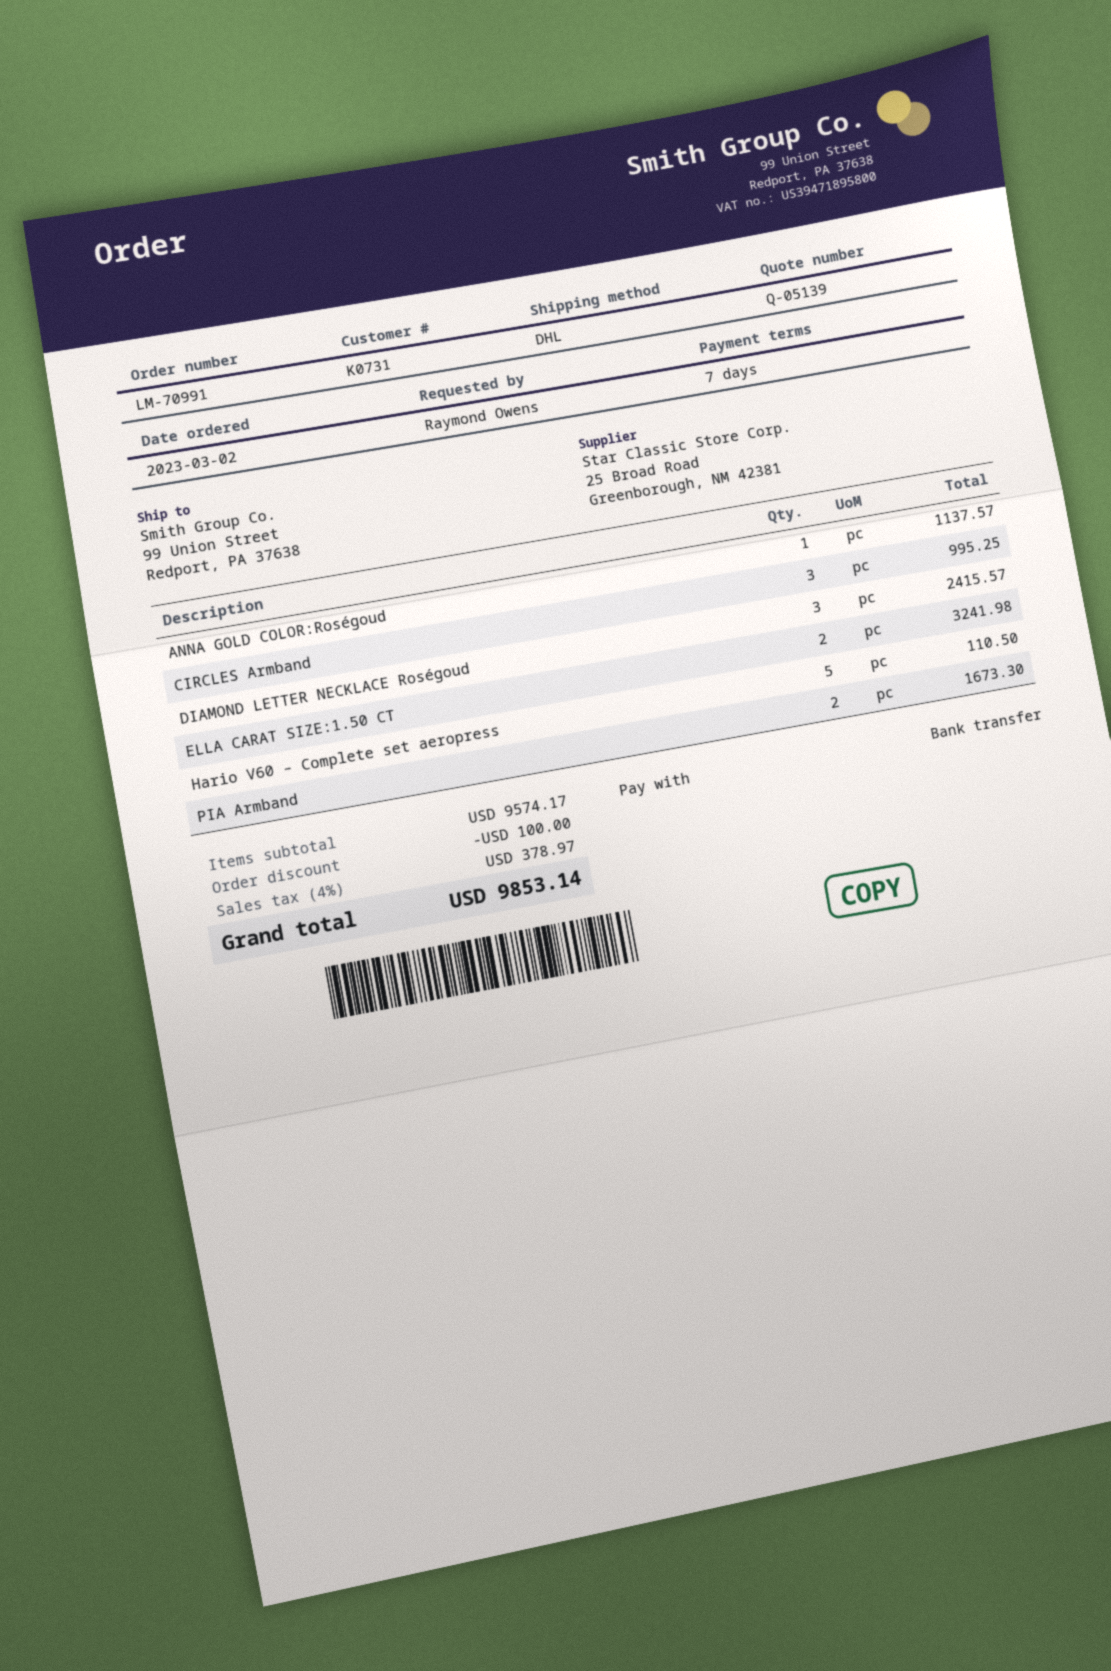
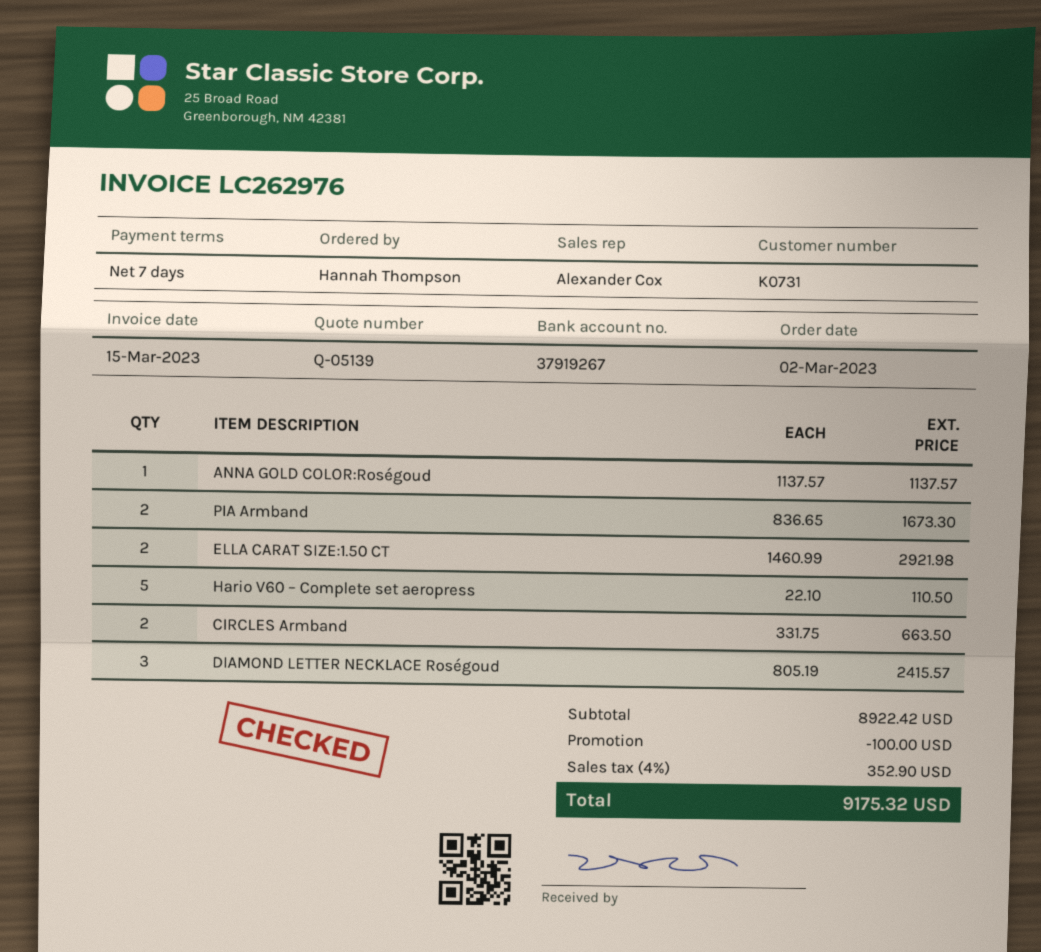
ordered by: Raymond Owens -> Hannah Thompson
CIRCLES Armband: 3 for 995.25 -> 2 for 663.50
ELLA CARAT SIZE:1.50 CT: 2 for 3241.98 -> 2 for 2921.98
subtotal: 9574.17 -> 8922.42
tax: 4% = 378.97 -> 4% = 352.90
total: 9853.14 -> 9175.32

